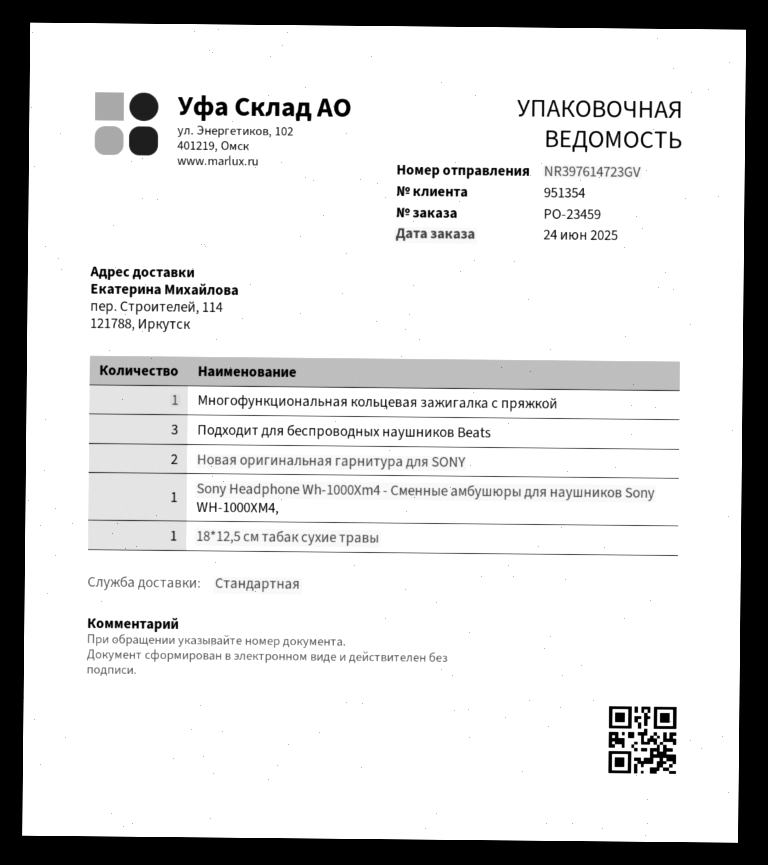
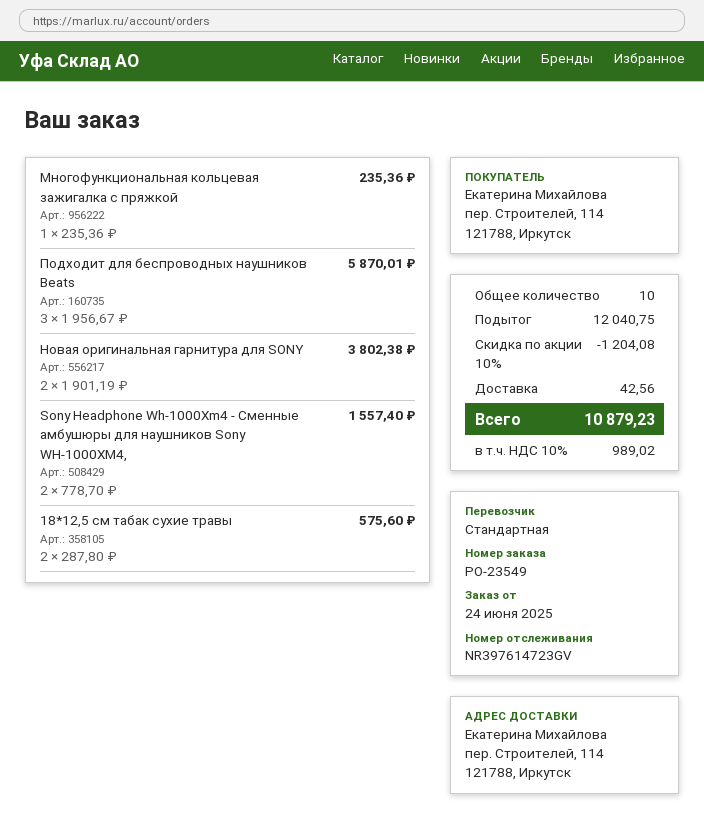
order number: PO-23459 -> PO-23549
Sony Headphone Wh-1000Xm4 - Сменные амбушюры для наушников Sony WH-1000XM4,: 1 -> 2
18*12,5 см табак сухие травы: 1 -> 2

